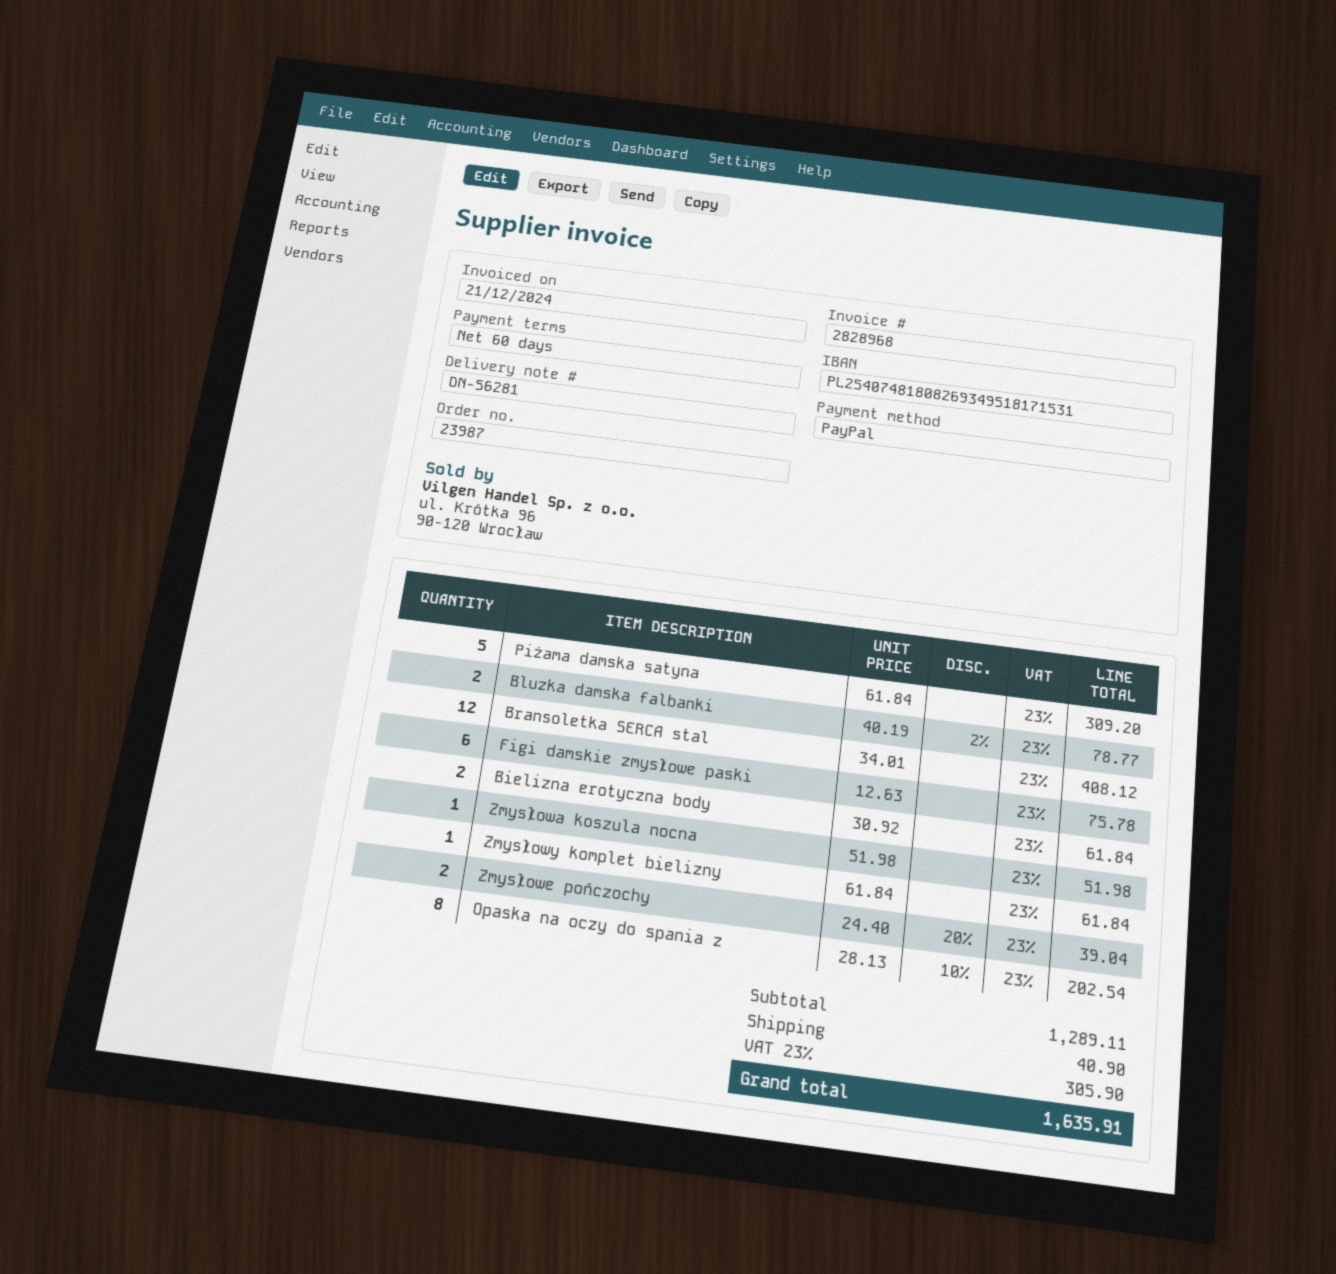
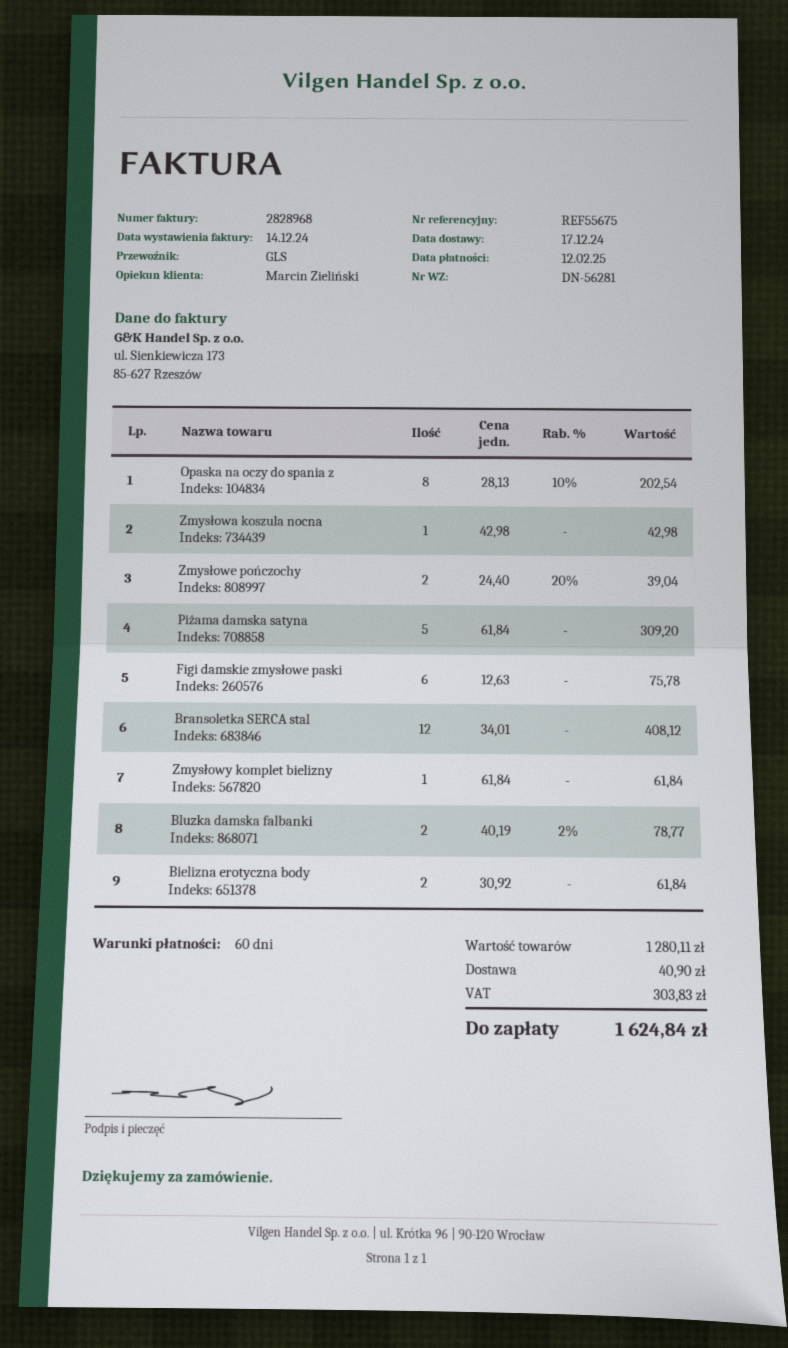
invoice date: 2024-12-21 -> 2024-12-14
Zmysłowa koszula nocna: 1 x 51.98 = 51.98 -> 1 x 42.98 = 42.98
subtotal: 1289.11 -> 1280.11
tax: 305.90 -> 303.83
total: 1635.91 -> 1624.84

